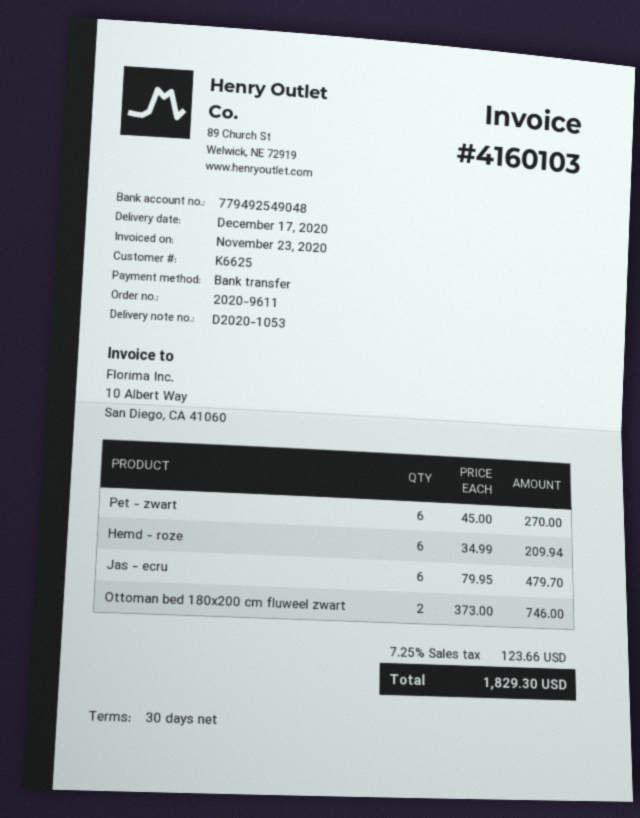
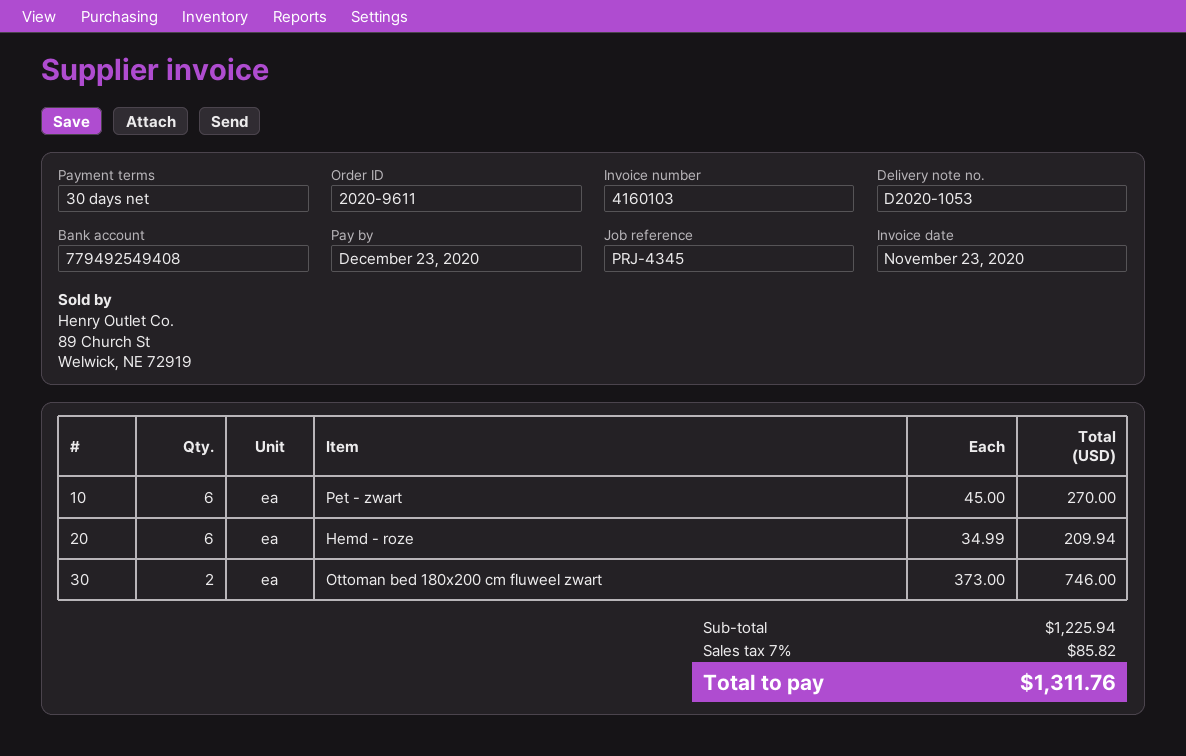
bank account: 779492549048 -> 779492549408
Jas - ecru: 6 x 79.95 = 479.70 -> none
tax: 7.25% = 123.66 -> 7% = 85.82
total: 1829.30 -> 1311.76

